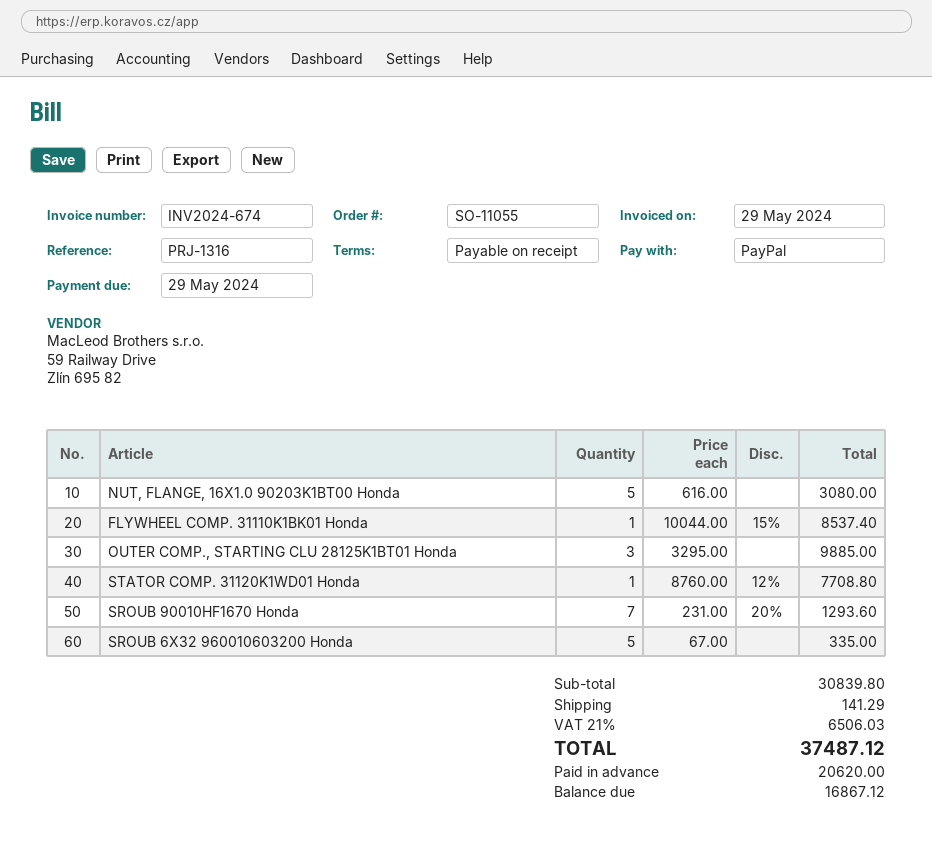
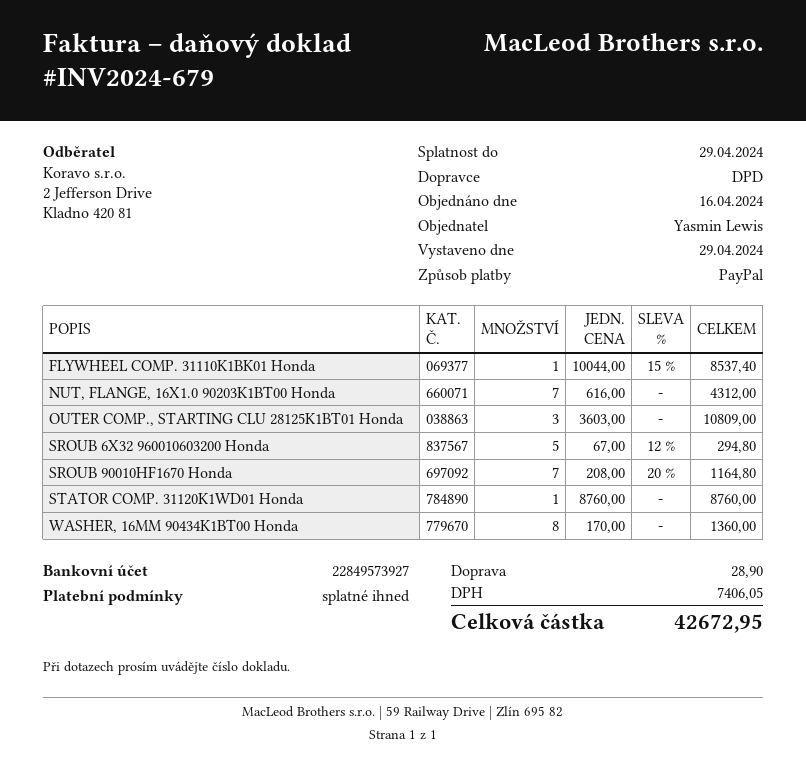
invoice number: INV2024-674 -> INV2024-679
invoice date: 2024-05-29 -> 2024-04-29
due date: 2024-05-29 -> 2024-04-29
NUT, FLANGE, 16X1.0 90203K1BT00 Honda: 5 x 616.00 = 3080.00 -> 7 x 616.00 = 4312.00
OUTER COMP., STARTING CLU 28125K1BT01 Honda: 3 x 3295.00 = 9885.00 -> 3 x 3603.00 = 10809.00
STATOR COMP. 31120K1WD01 Honda: 1 x 8760.00 - 12% = 7708.80 -> 1 x 8760.00 = 8760.00
SROUB 90010HF1670 Honda: 7 x 231.00 - 20% = 1293.60 -> 7 x 208.00 - 20% = 1164.80
SROUB 6X32 960010603200 Honda: 5 x 67.00 = 335.00 -> 5 x 67.00 - 12% = 294.80
WASHER, 16MM 90434K1BT00 Honda: none -> 8 x 170.00 = 1360.00
shipping: 141.29 -> 28.90
tax: 6506.03 -> 7406.05
total: 37487.12 -> 42672.95

